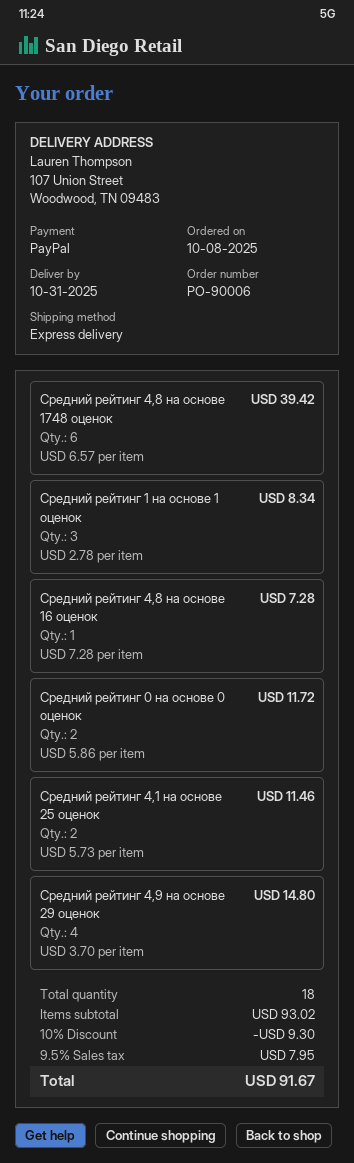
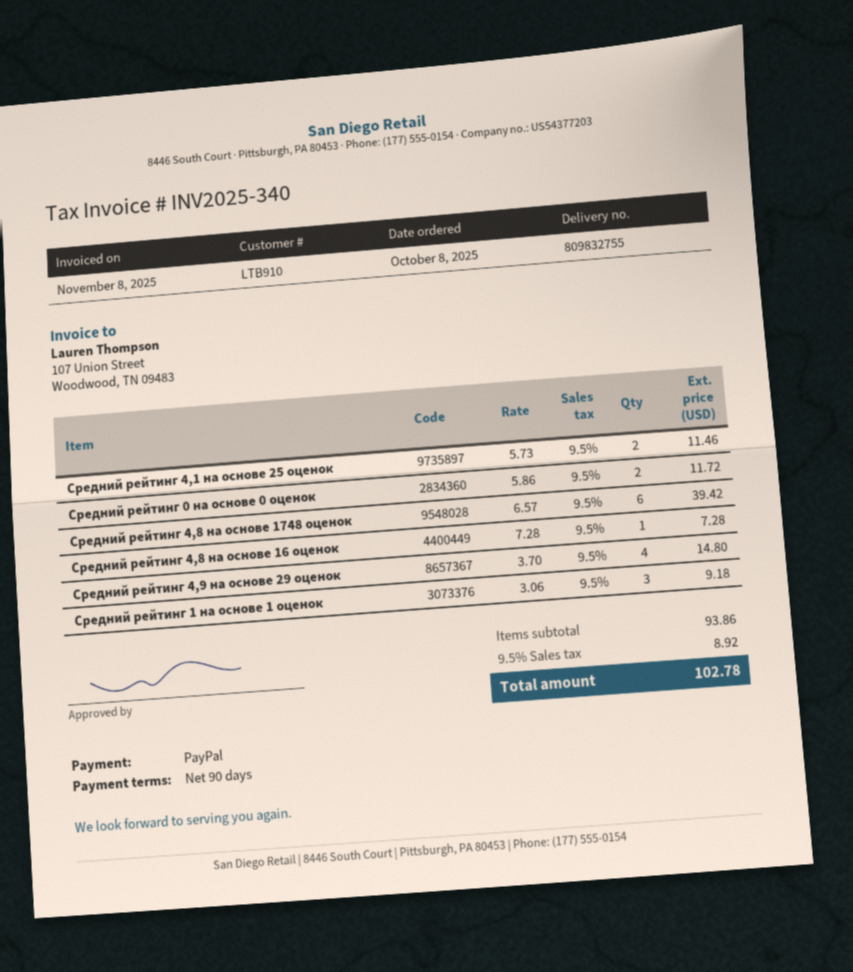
Средний рейтинг 1 на основе 1 оценок: 3 x 2.78 = 8.34 -> 3 x 3.06 = 9.18
subtotal: 93.02 -> 93.86
discount: 10% = 9.30 -> none
tax: 9.5% = 7.95 -> 9.5% = 8.92
total: 91.67 -> 102.78

